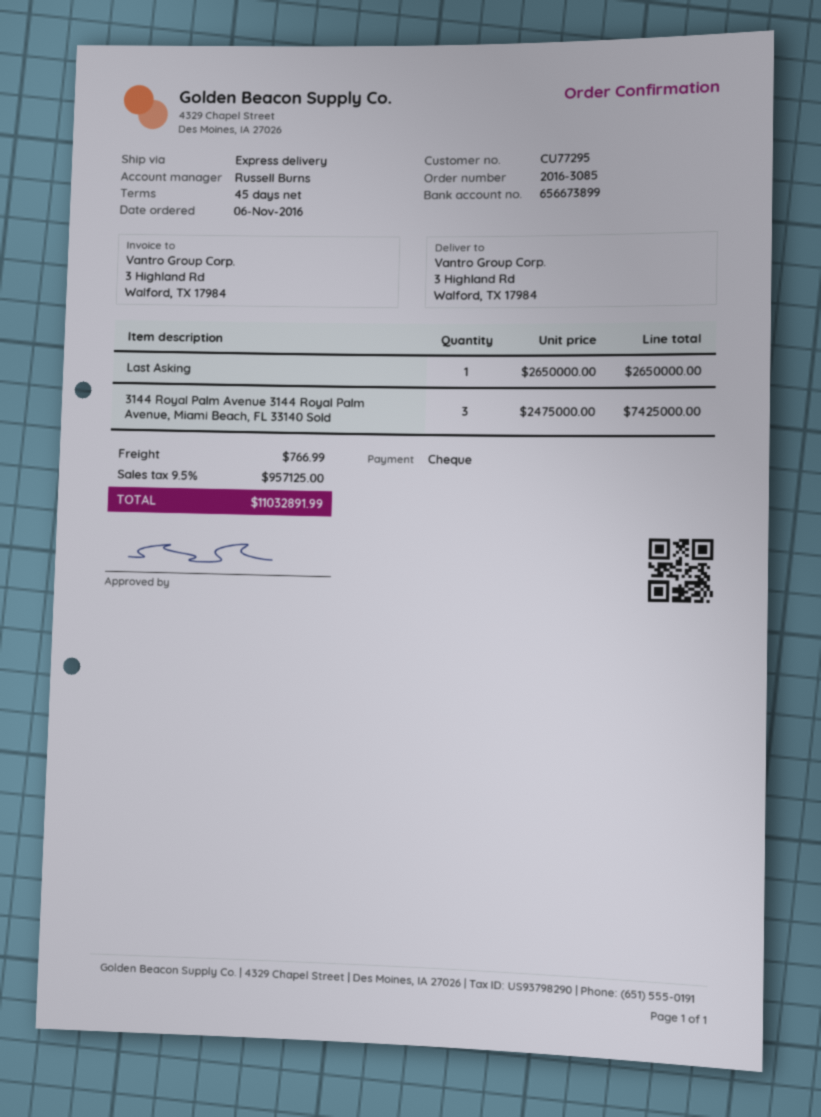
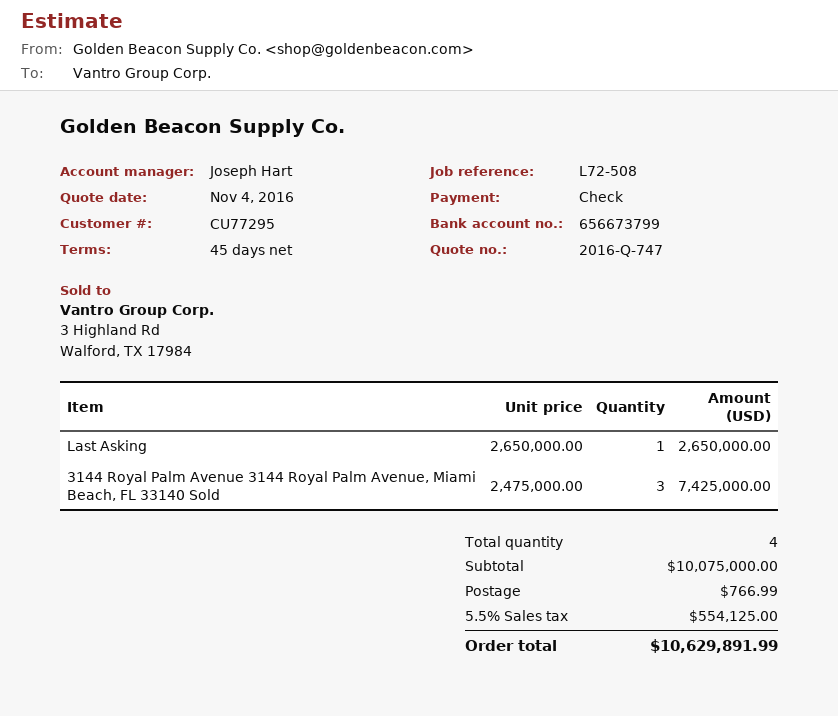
sales rep: Russell Burns -> Joseph Hart
bank account: 656673899 -> 656673799
tax: 9.5% = 957125.00 -> 5.5% = 554125.00
total: 11032891.99 -> 10629891.99

